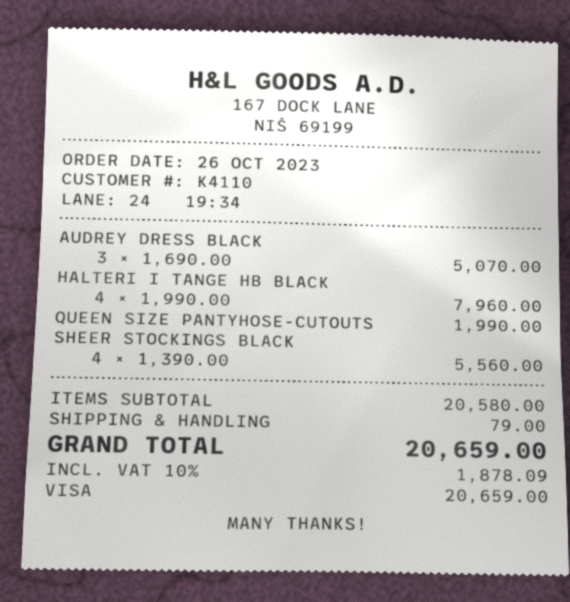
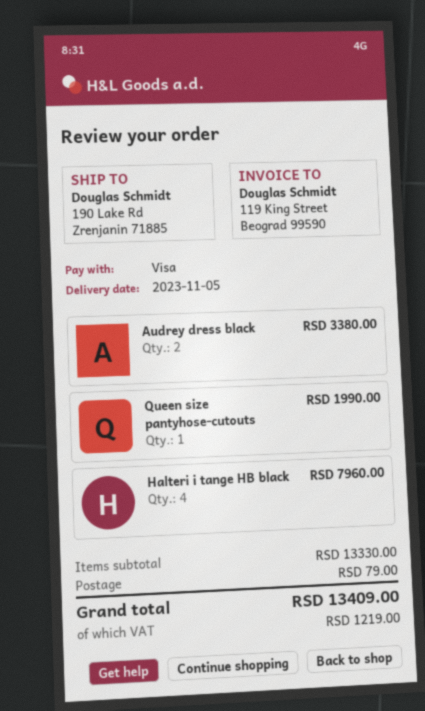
AUDREY DRESS BLACK: 3 for 5070.00 -> 2 for 3380.00
SHEER STOCKINGS BLACK: 4 for 5560.00 -> none
subtotal: 20580.00 -> 13330.00
tax: 1878.09 -> 1219.00
total: 20659.00 -> 13409.00

